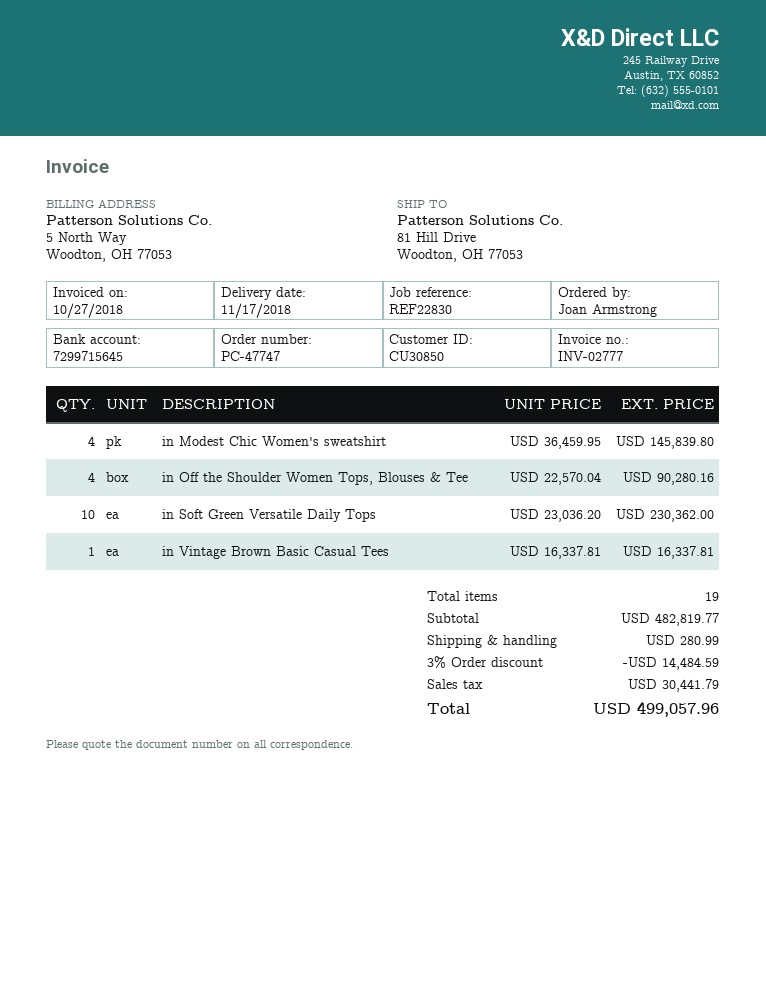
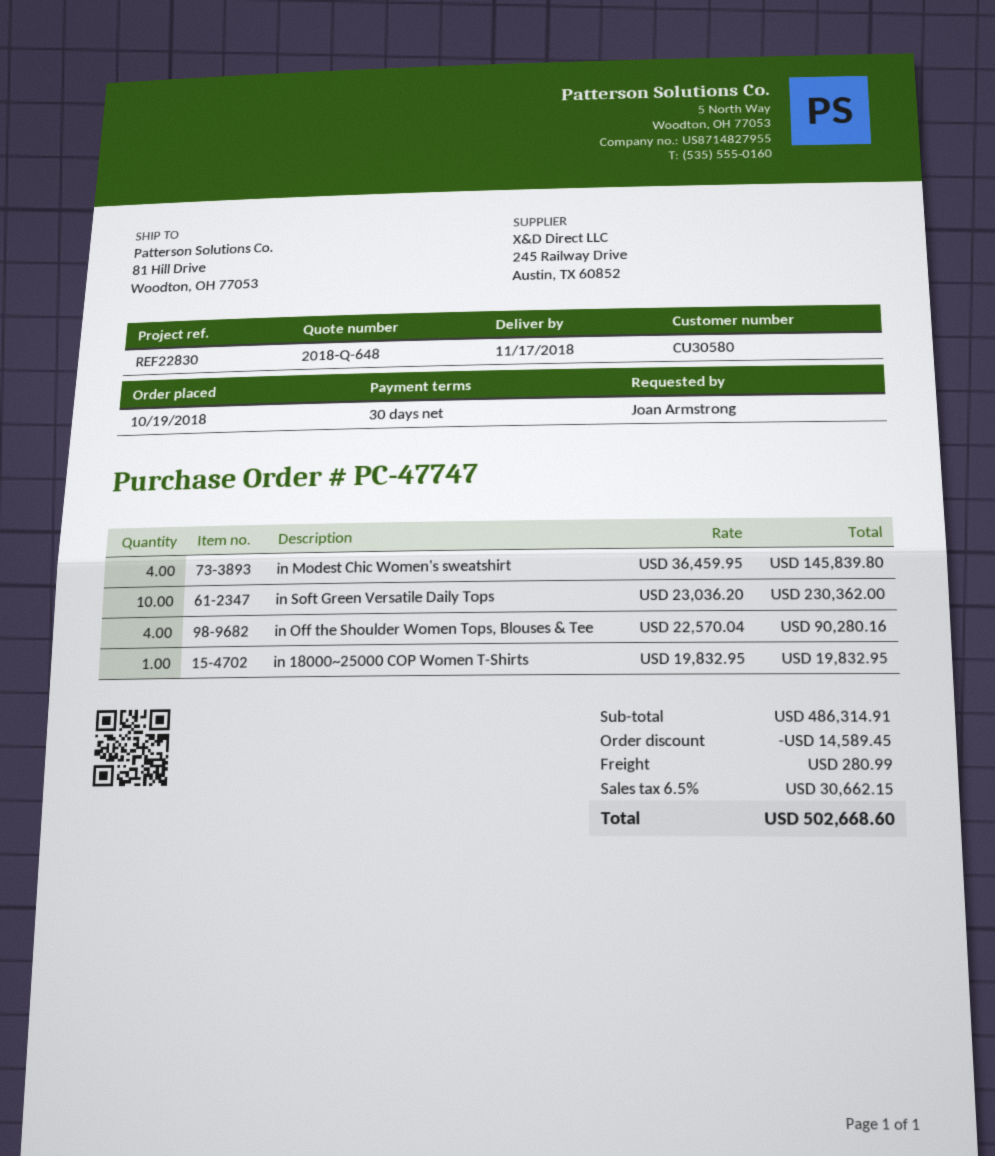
customer number: CU30850 -> CU30580
in Vintage Brown Basic Casual Tees: 1 x 16337.81 = 16337.81 -> none
in 18000~25000 COP Women T-Shirts: none -> 1 x 19832.95 = 19832.95
subtotal: 482819.77 -> 486314.91
discount: 14484.59 -> 14589.45
tax: 30441.79 -> 30662.15
total: 499057.96 -> 502668.60

